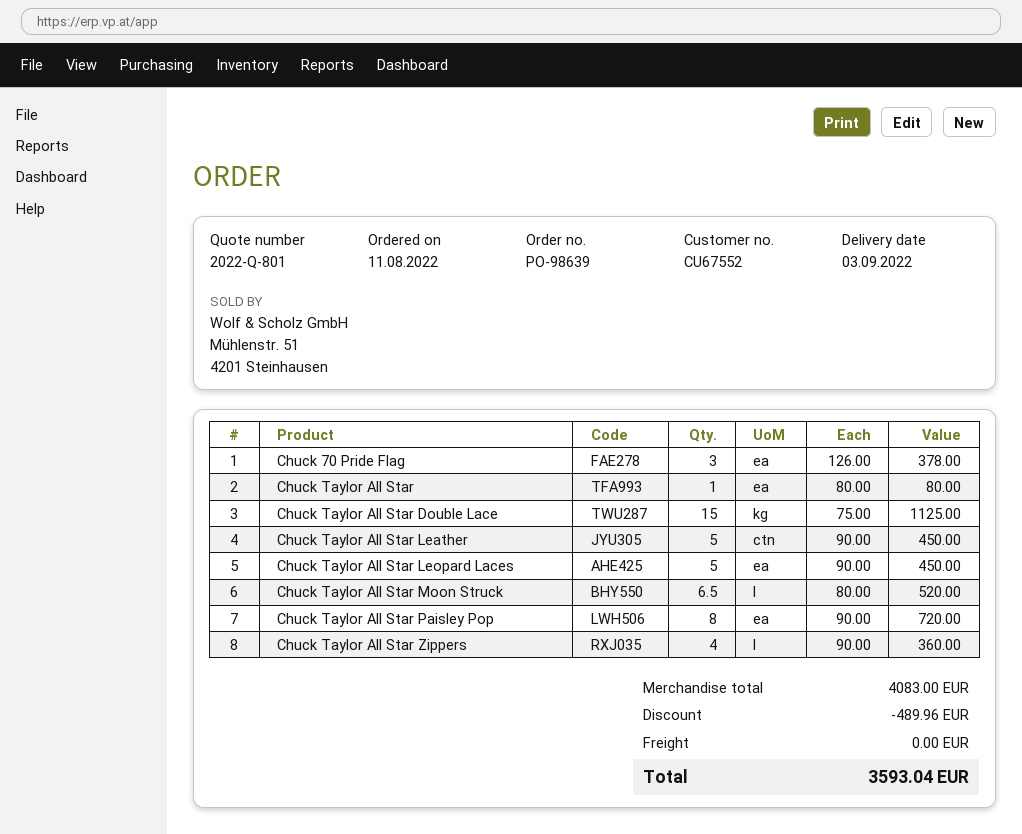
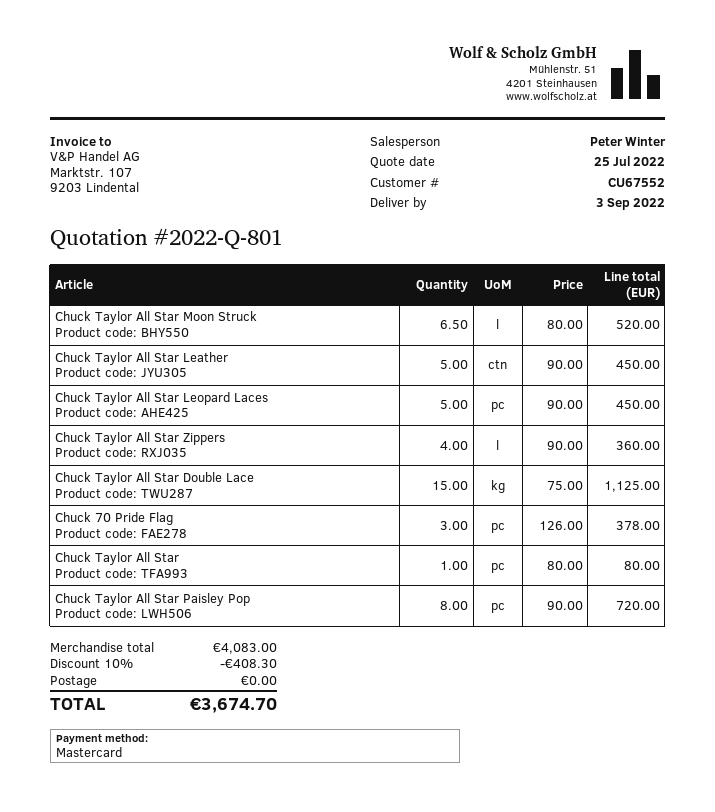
discount: 489.96 -> 408.30
total: 3593.04 -> 3674.70

